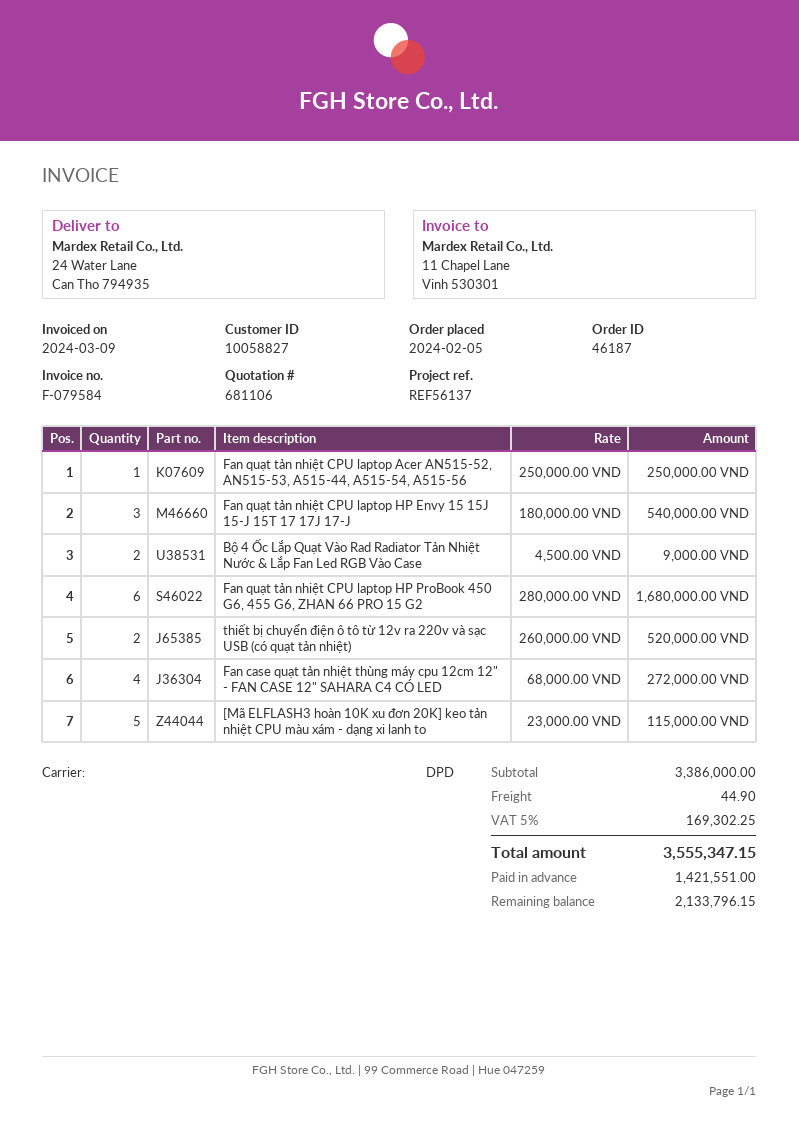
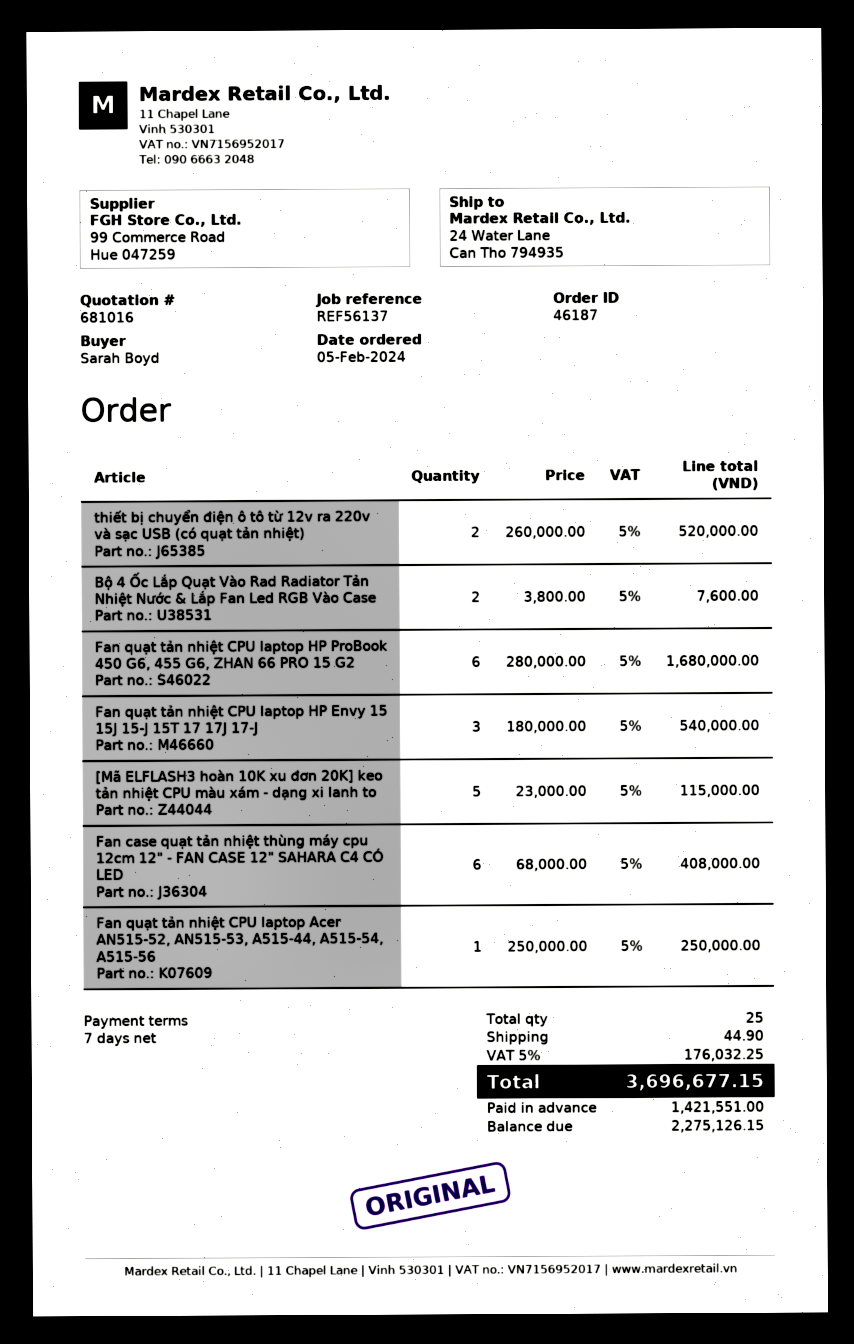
quote number: 681106 -> 681016
Bộ 4 Ốc Lắp Quạt Vào Rad Radiator Tản Nhiệt Nước & Lắp Fan Led RGB Vào Case: 2 x 4500.00 = 9000.00 -> 2 x 3800.00 = 7600.00
Fan case quạt tản nhiệt thùng máy cpu 12cm 12" - FAN CASE 12" SAHARA C4 CÓ LED: 4 x 68000.00 = 272000.00 -> 6 x 68000.00 = 408000.00
tax: 5% = 169302.25 -> 5% = 176032.25
total: 3555347.15 -> 3696677.15
balance: 2133796.15 -> 2275126.15

